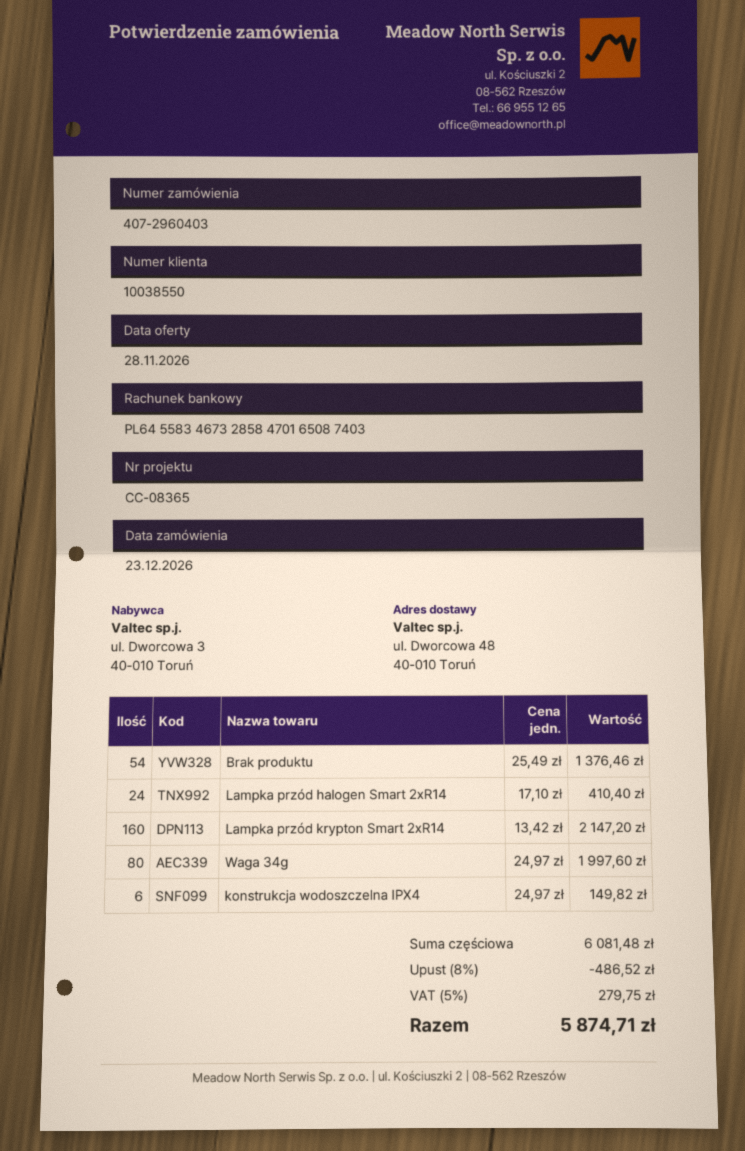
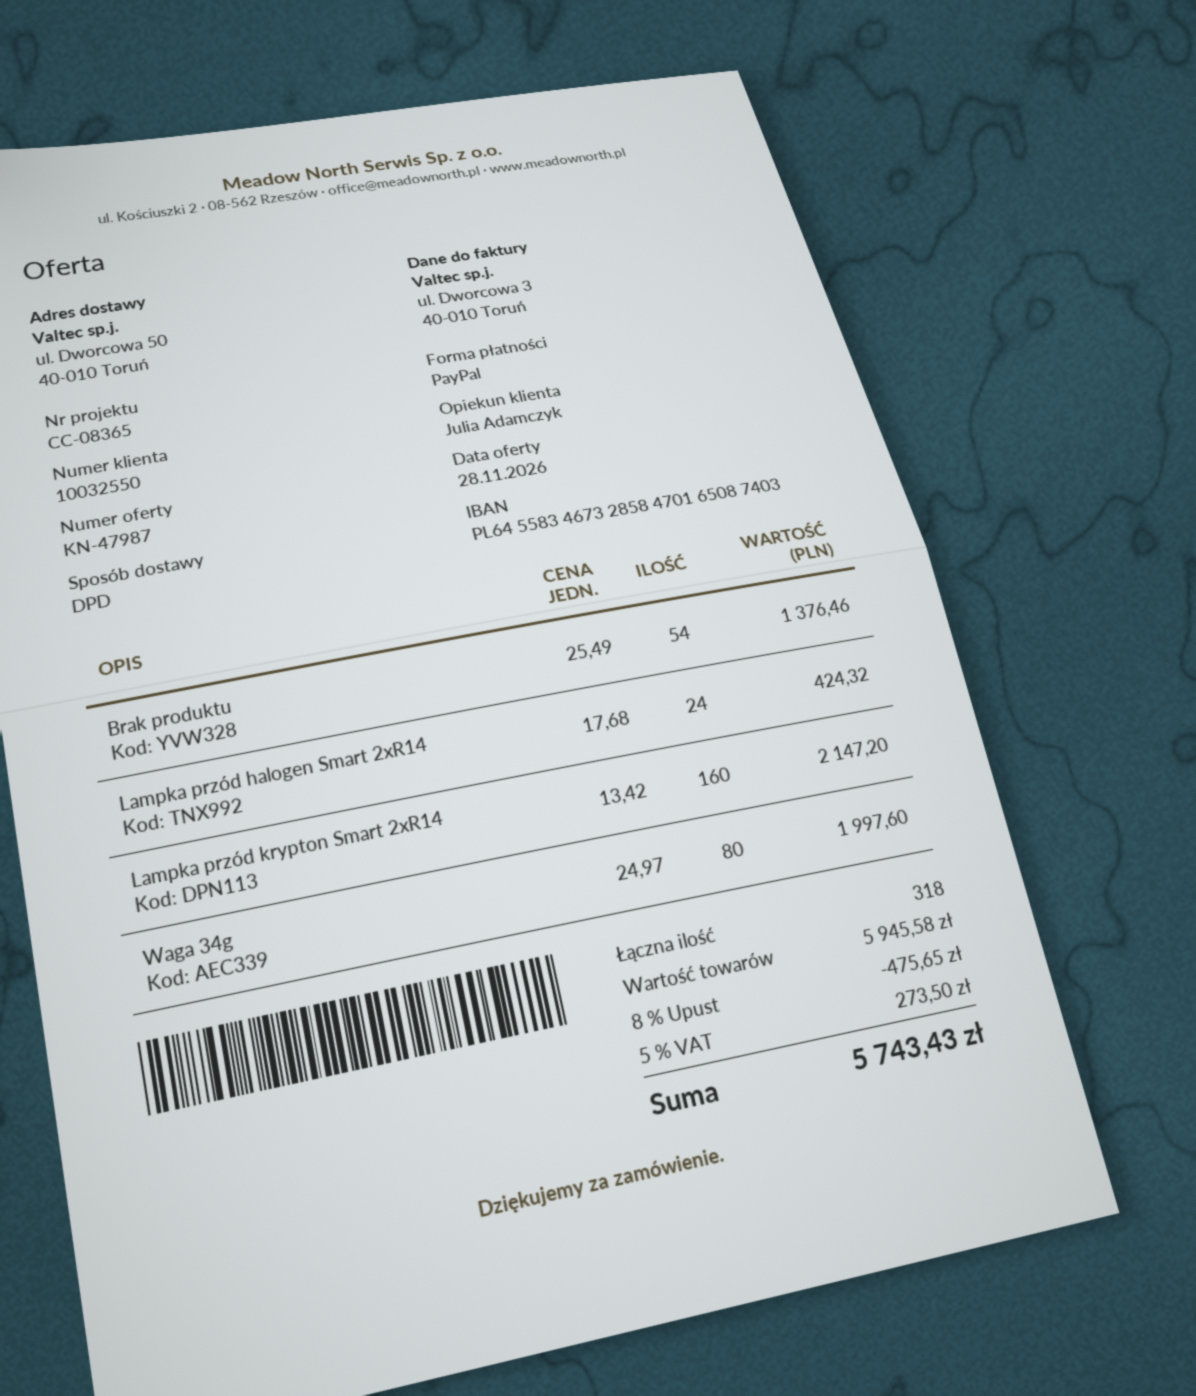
customer number: 10038550 -> 10032550
ship to: ul. Dworcowa 48, 40-010 Toruń -> ul. Dworcowa 50, 40-010 Toruń
Lampka przód halogen Smart 2xR14: 24 x 17.10 = 410.40 -> 24 x 17.68 = 424.32
konstrukcja wodoszczelna IPX4: 6 x 24.97 = 149.82 -> none
subtotal: 6081.48 -> 5945.58
discount: 8% = 486.52 -> 8% = 475.65
tax: 5% = 279.75 -> 5% = 273.50
total: 5874.71 -> 5743.43

